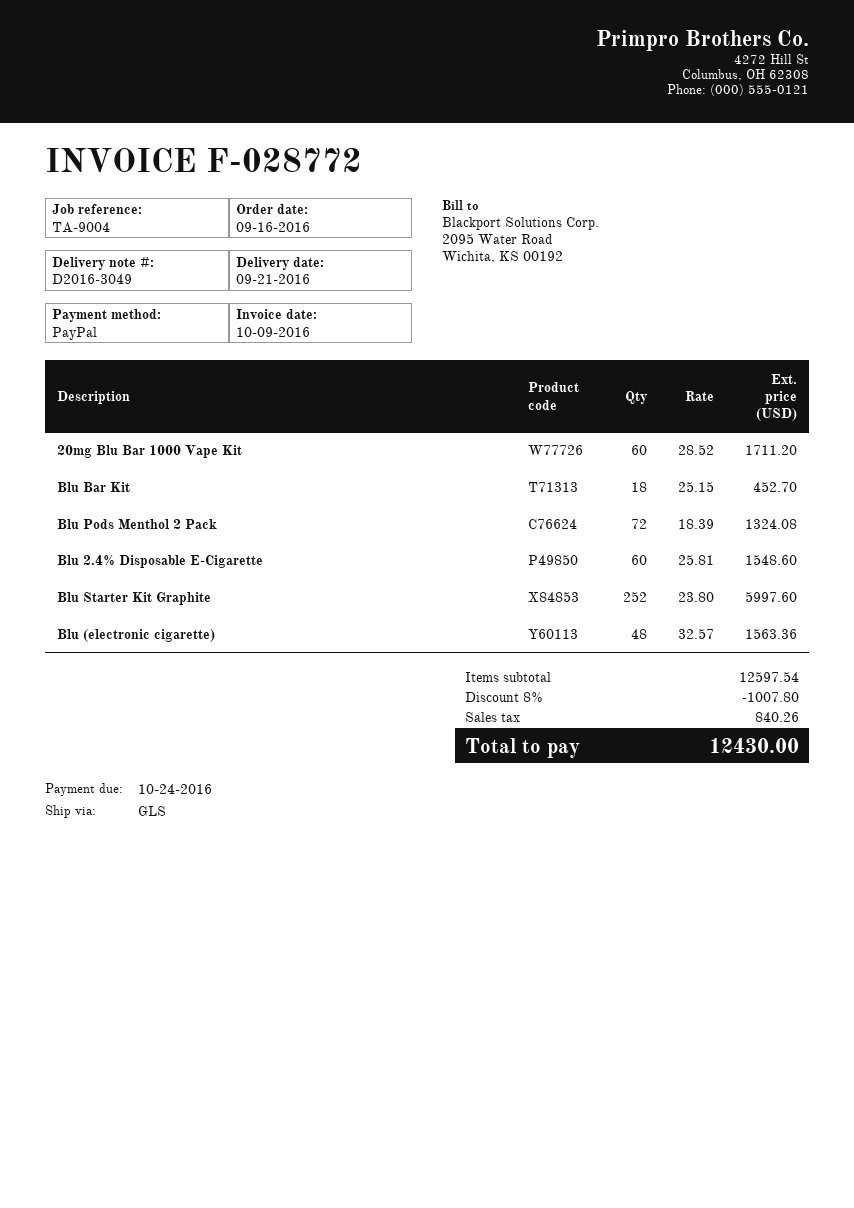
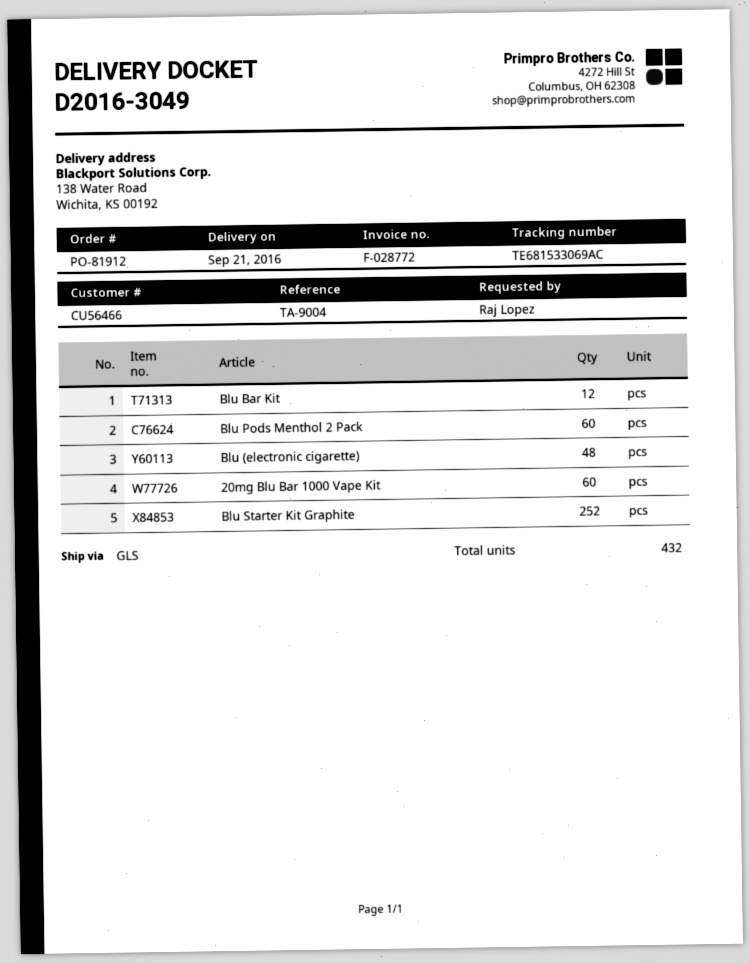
Blu Bar Kit: 18 -> 12
Blu Pods Menthol 2 Pack: 72 -> 60
Blu 2.4% Disposable E-Cigarette: 60 -> none

